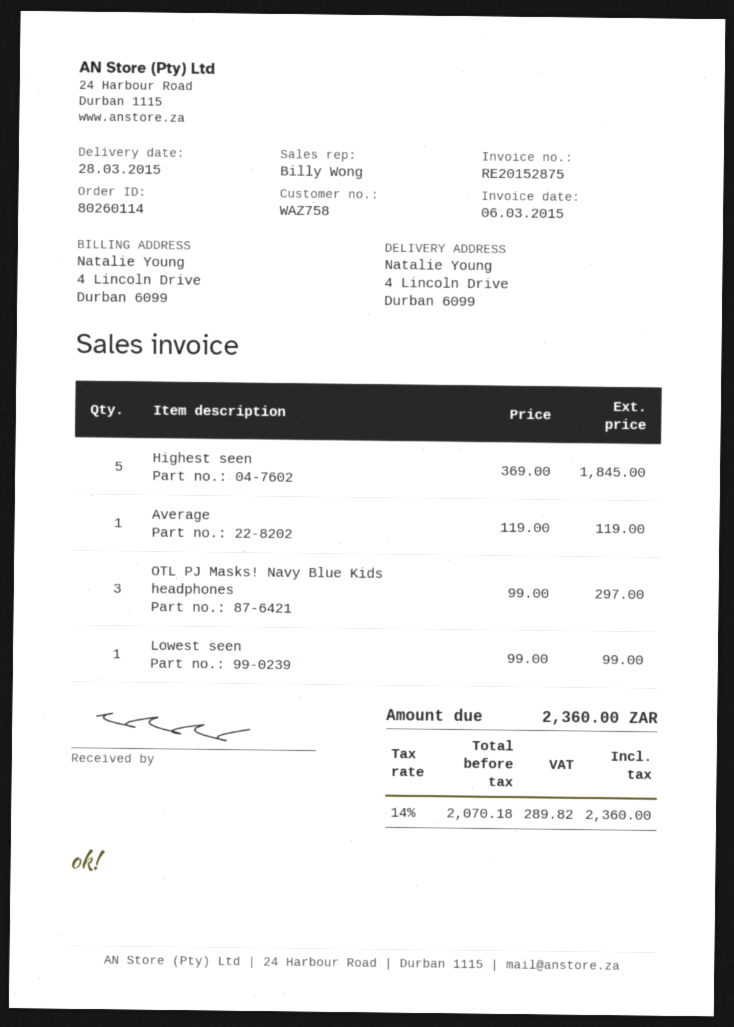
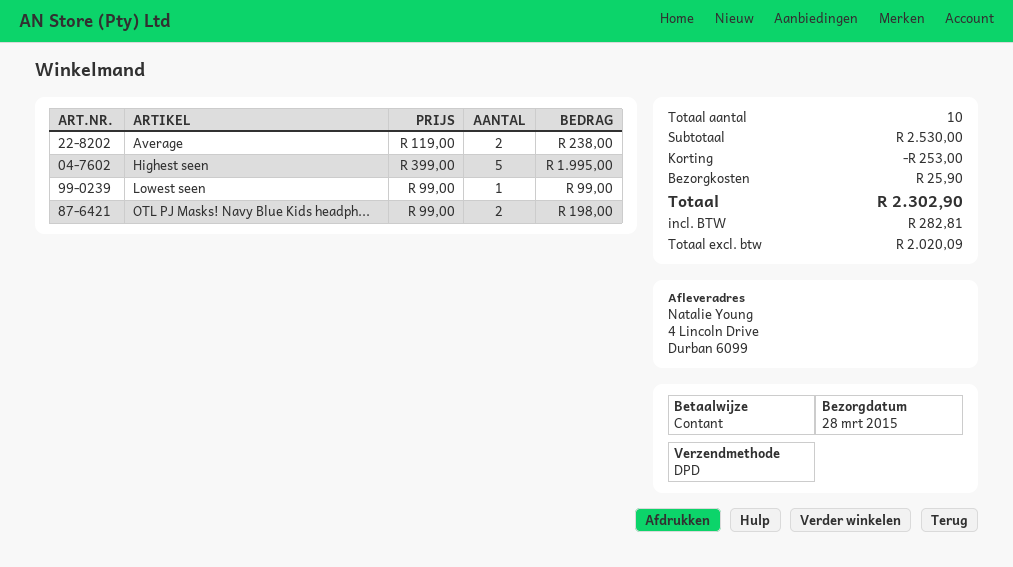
Highest seen: 5 x 369.00 = 1845.00 -> 5 x 399.00 = 1995.00
Average: 1 x 119.00 = 119.00 -> 2 x 119.00 = 238.00
OTL PJ Masks! Navy Blue Kids headphones: 3 x 99.00 = 297.00 -> 2 x 99.00 = 198.00
discount: none -> 253.00
shipping: none -> 25.90
net: 2070.18 -> 2020.09
tax: 289.82 -> 282.81
total: 2360.00 -> 2302.90

